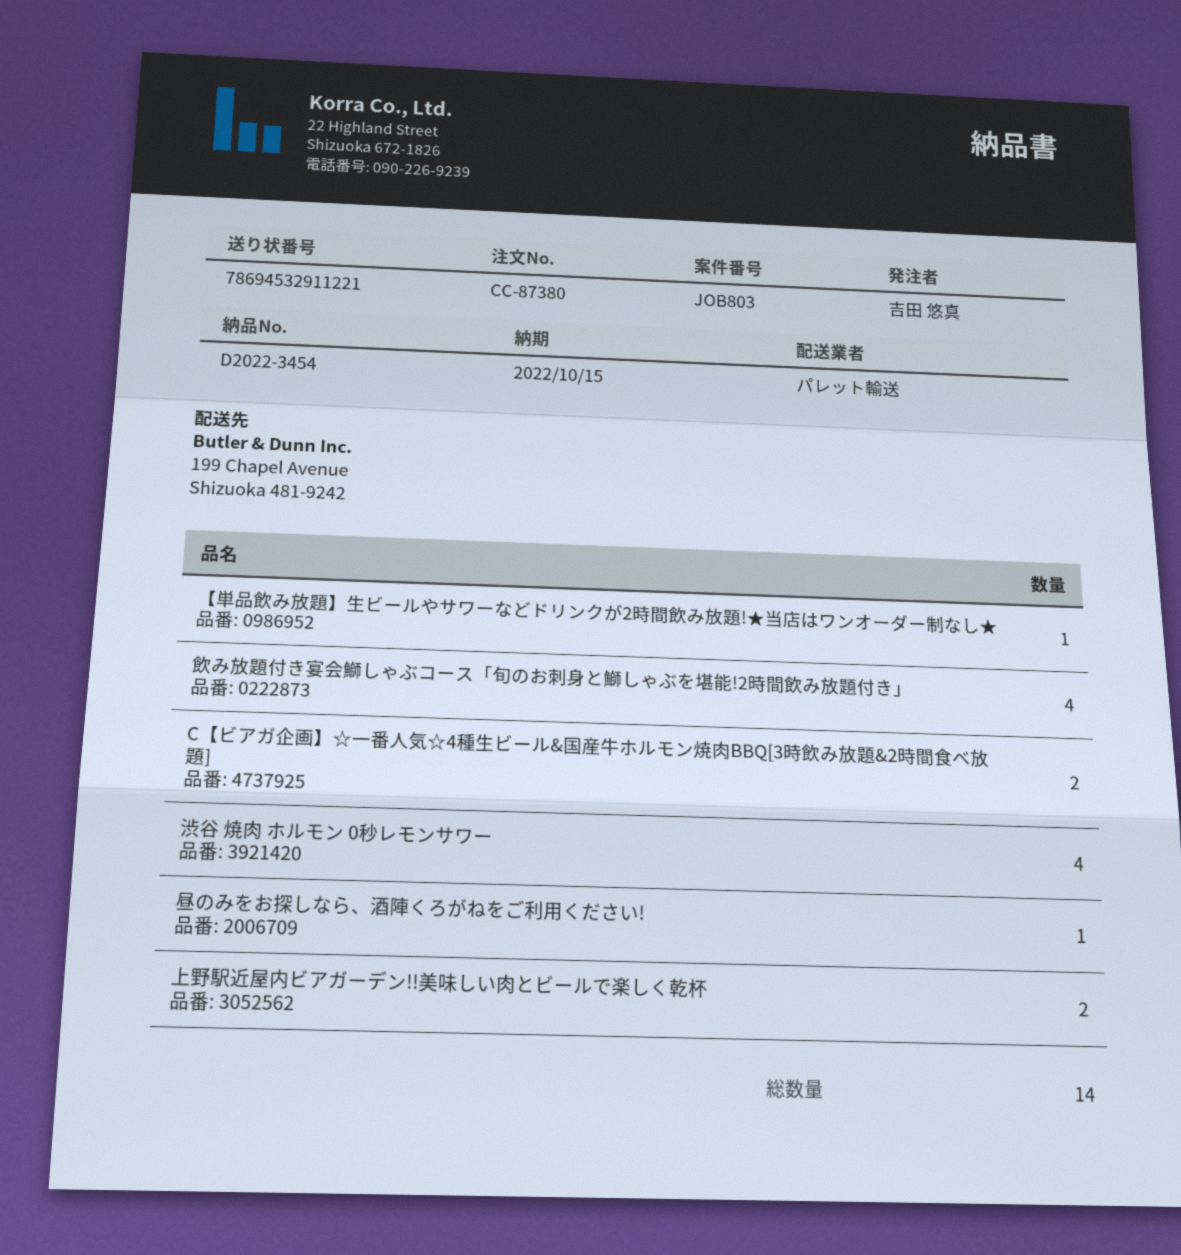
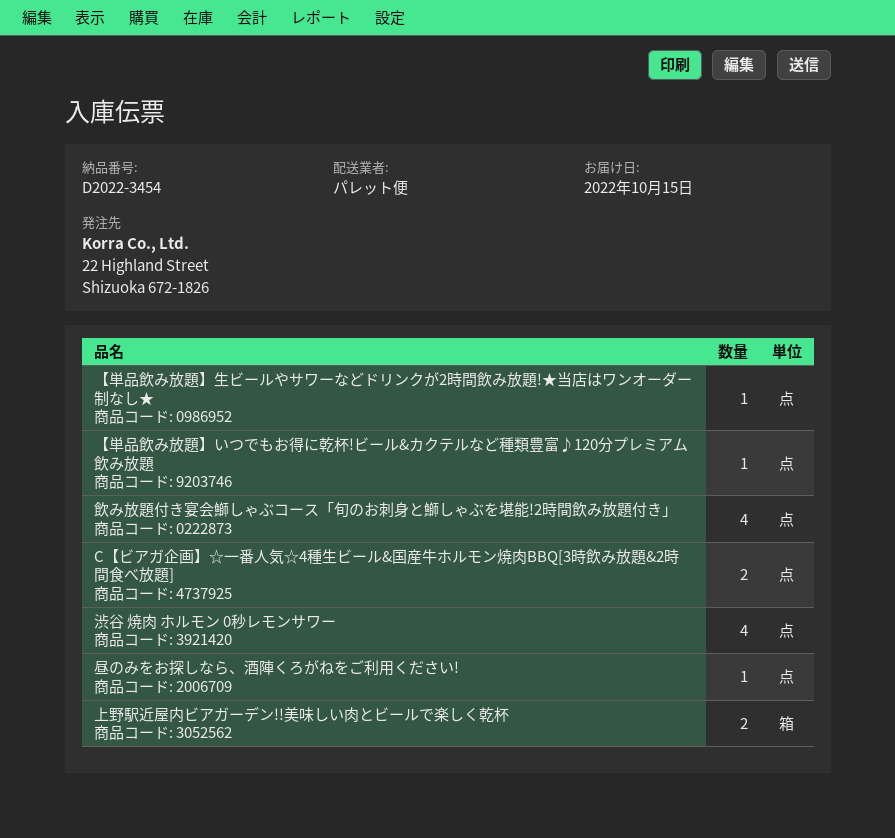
【単品飲み放題】いつでもお得に乾杯!ビール&カクテルなど種類豊富♪120分プレミアム飲み放題: none -> 1

